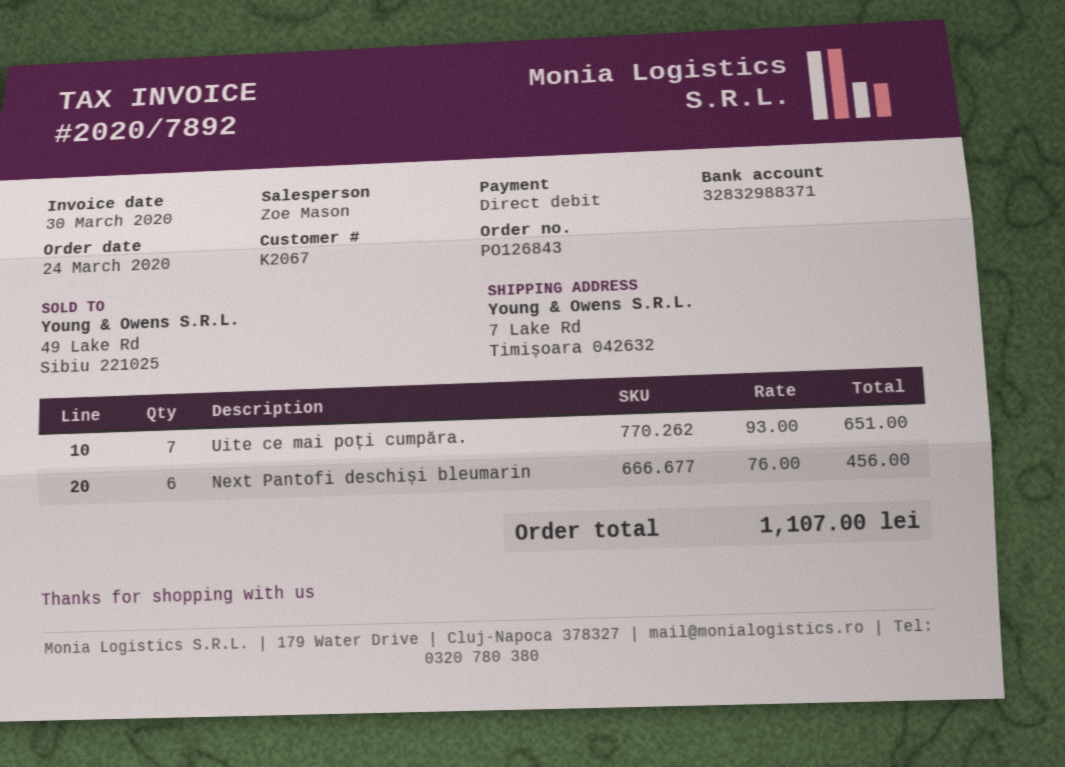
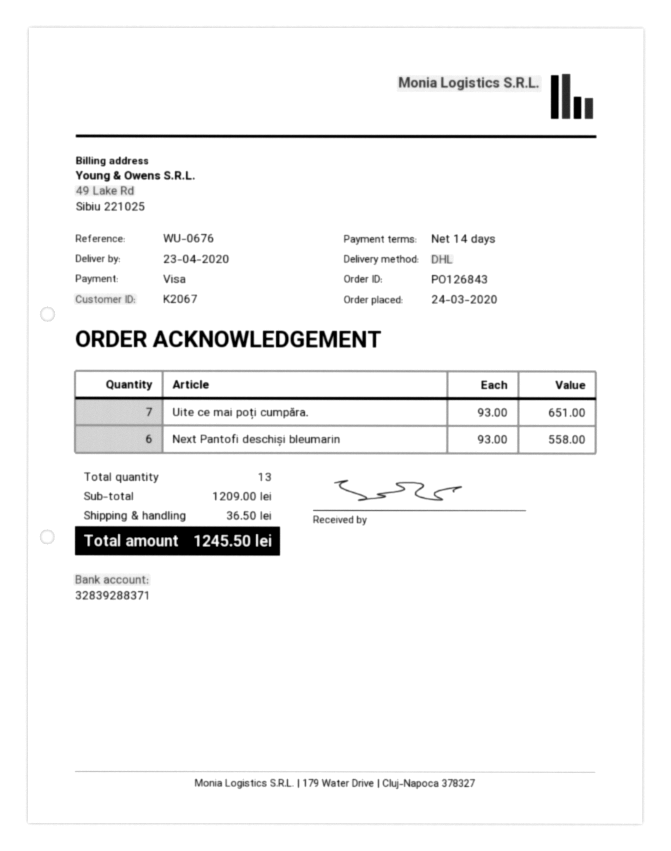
payment method: direct debit -> Visa
bank account: 32832988371 -> 32839288371
Next Pantofi deschiși bleumarin: 6 x 76.00 = 456.00 -> 6 x 93.00 = 558.00
shipping: none -> 36.50
total: 1107.00 -> 1245.50

